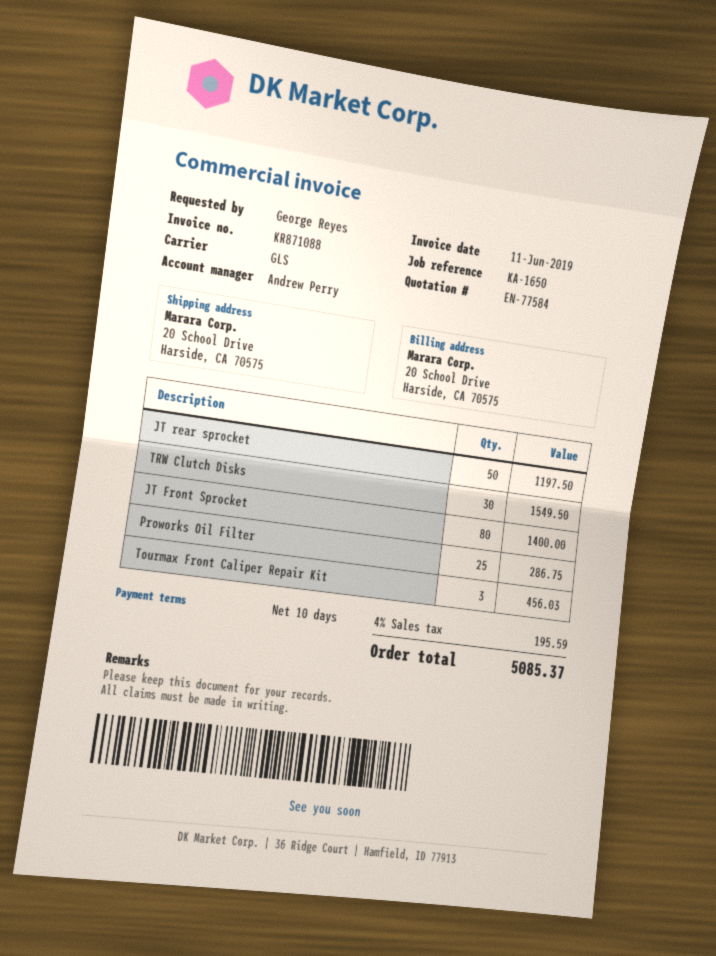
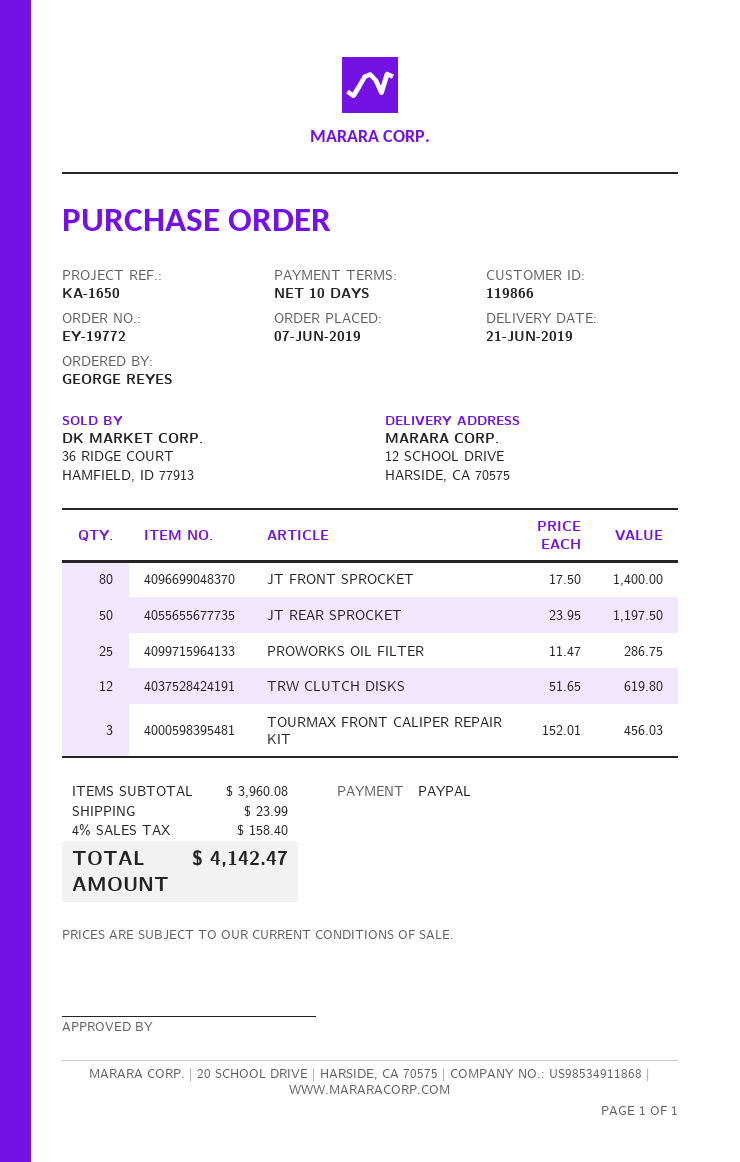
ship to: 20 School Drive, Harside, CA 70575 -> 12 SCHOOL DRIVE, HARSIDE, CA 70575
TRW Clutch Disks: 30 for 1549.50 -> 12 for 619.80
shipping: none -> 23.99
tax: 4% = 195.59 -> 4% = 158.40
total: 5085.37 -> 4142.47

